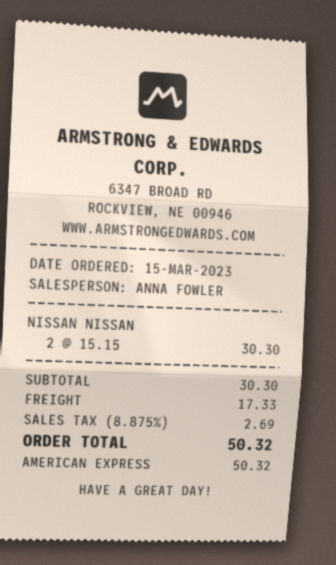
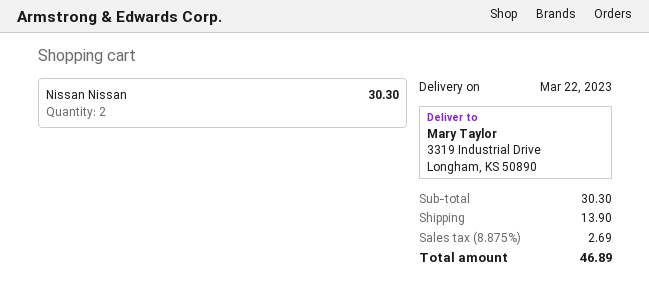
shipping: 17.33 -> 13.90
total: 50.32 -> 46.89

